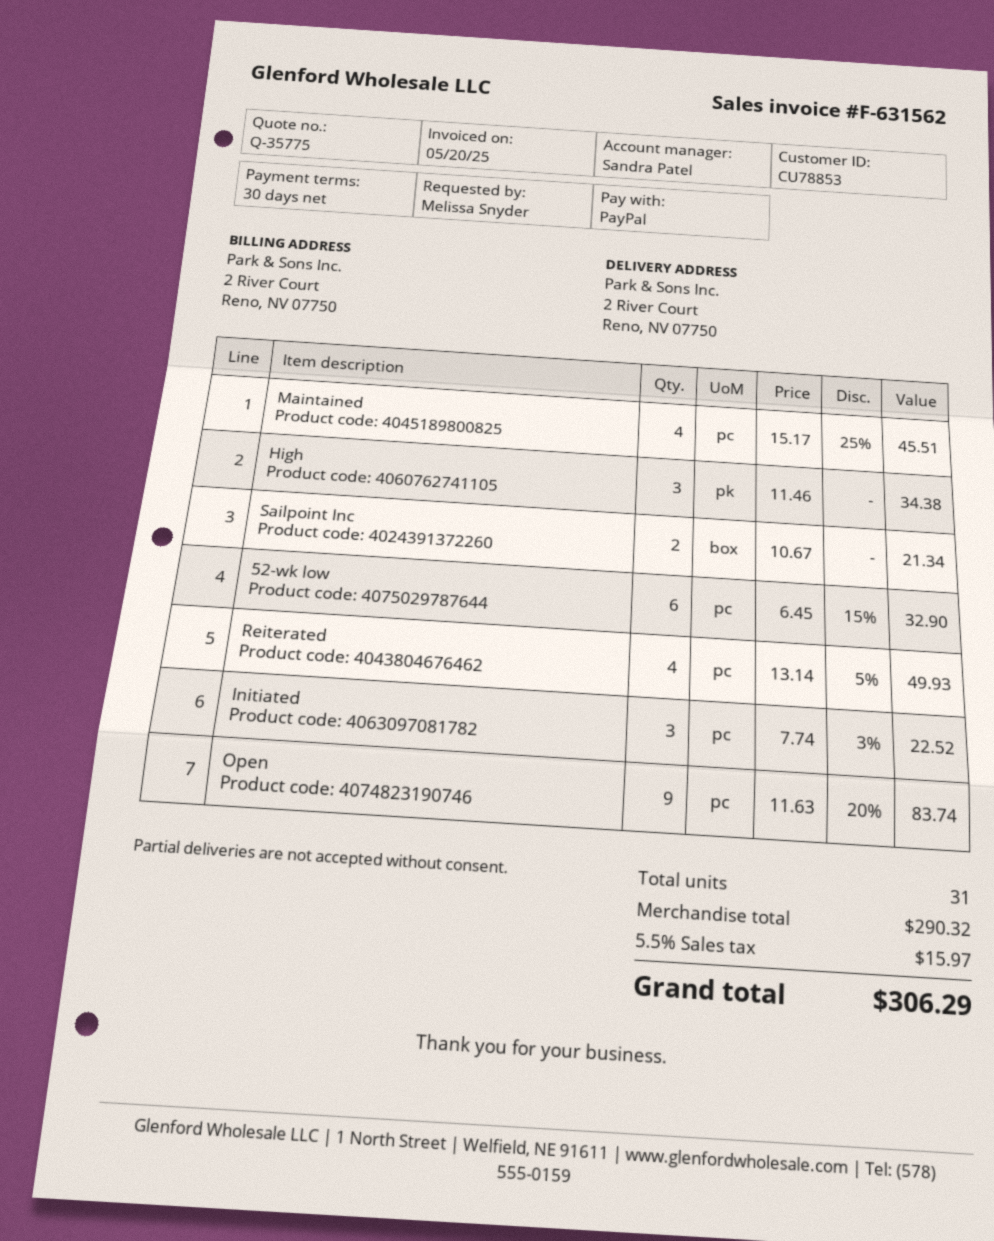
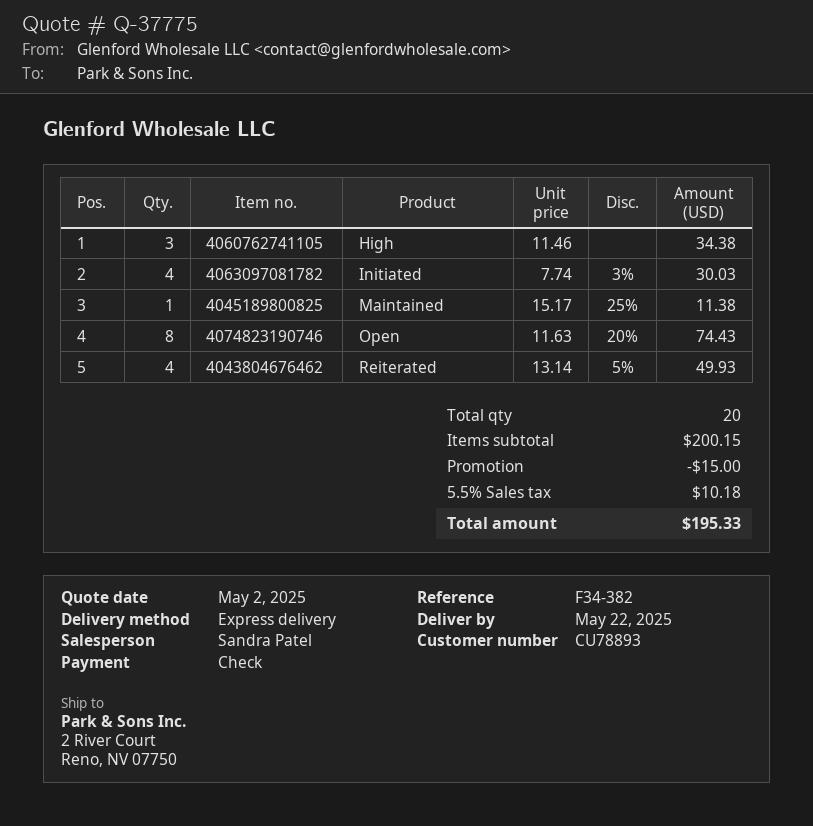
quote number: Q-35775 -> Q-37775
customer number: CU78853 -> CU78893
payment method: PayPal -> cheque
Maintained: 4 x 15.17 - 25% = 45.51 -> 1 x 15.17 - 25% = 11.38
Sailpoint Inc: 2 x 10.67 = 21.34 -> none
52-wk low: 6 x 6.45 - 15% = 32.90 -> none
Initiated: 3 x 7.74 - 3% = 22.52 -> 4 x 7.74 - 3% = 30.03
Open: 9 x 11.63 - 20% = 83.74 -> 8 x 11.63 - 20% = 74.43
total quantity: 31 -> 20
subtotal: 290.32 -> 200.15
discount: none -> 15.00
tax: 5.5% = 15.97 -> 5.5% = 10.18
total: 306.29 -> 195.33

